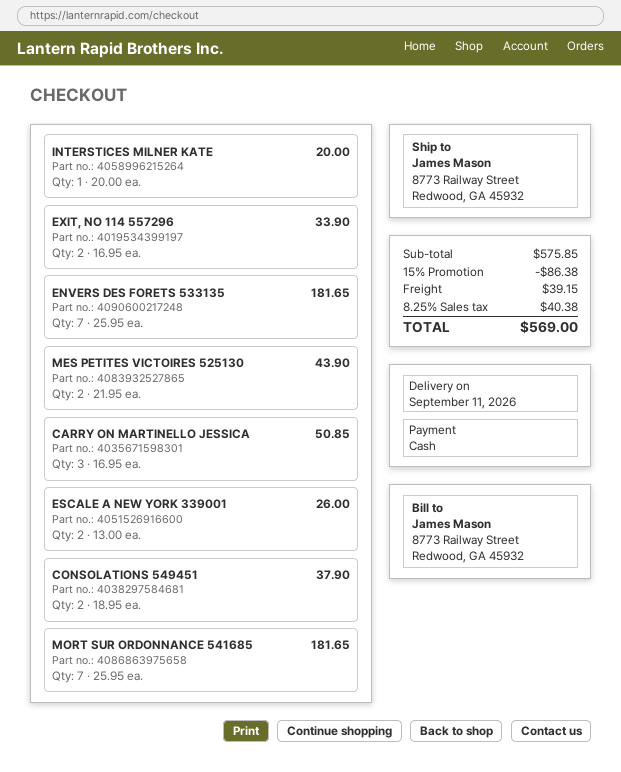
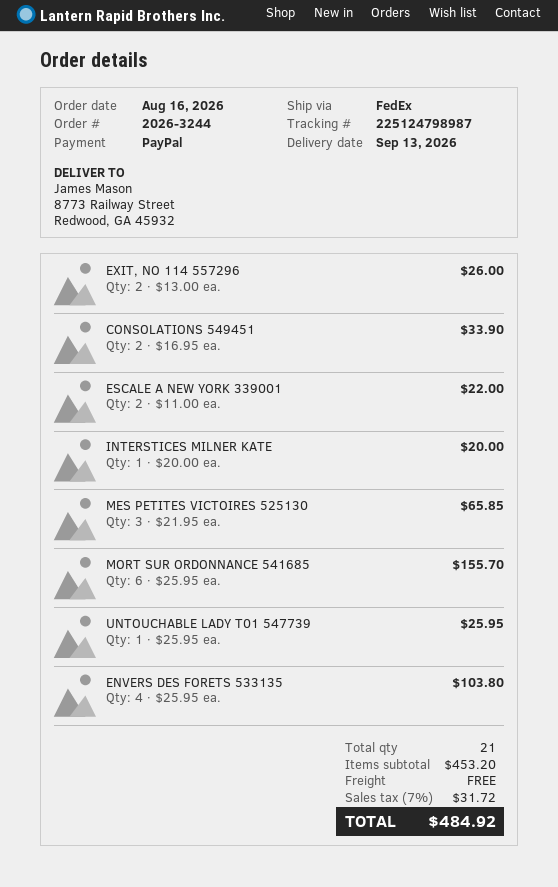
delivery date: 2026-09-11 -> 2026-09-13
payment method: cash -> PayPal
EXIT, NO 114 557296: 2 x 16.95 = 33.90 -> 2 x 13.00 = 26.00
ENVERS DES FORETS 533135: 7 x 25.95 = 181.65 -> 4 x 25.95 = 103.80
MES PETITES VICTOIRES 525130: 2 x 21.95 = 43.90 -> 3 x 21.95 = 65.85
CARRY ON MARTINELLO JESSICA: 3 x 16.95 = 50.85 -> none
ESCALE A NEW YORK 339001: 2 x 13.00 = 26.00 -> 2 x 11.00 = 22.00
CONSOLATIONS 549451: 2 x 18.95 = 37.90 -> 2 x 16.95 = 33.90
MORT SUR ORDONNANCE 541685: 7 x 25.95 = 181.65 -> 6 x 25.95 = 155.70
UNTOUCHABLE LADY T01 547739: none -> 1 x 25.95 = 25.95
subtotal: 575.85 -> 453.20
discount: 15% = 86.38 -> none
shipping: 39.15 -> 0.00
tax: 8.25% = 40.38 -> 7% = 31.72
total: 569.00 -> 484.92

